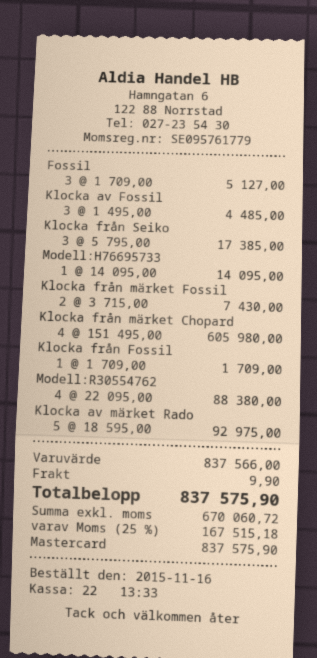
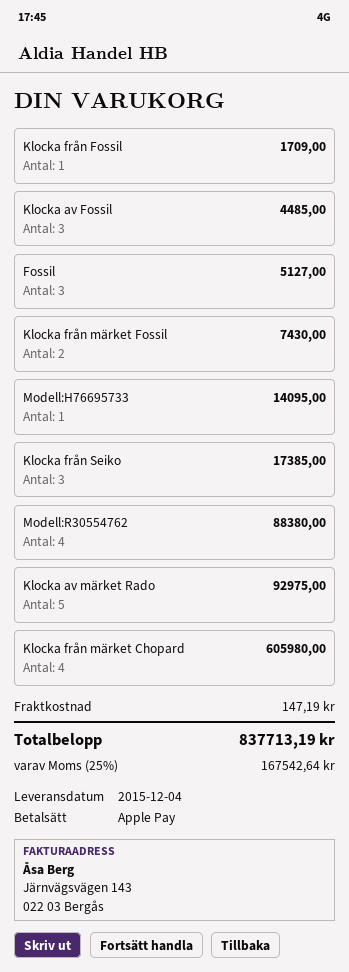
payment method: Mastercard -> Apple Pay
shipping: 9.90 -> 147.19
tax: 25% = 167515.18 -> 25% = 167542.64
total: 837575.90 -> 837713.19

